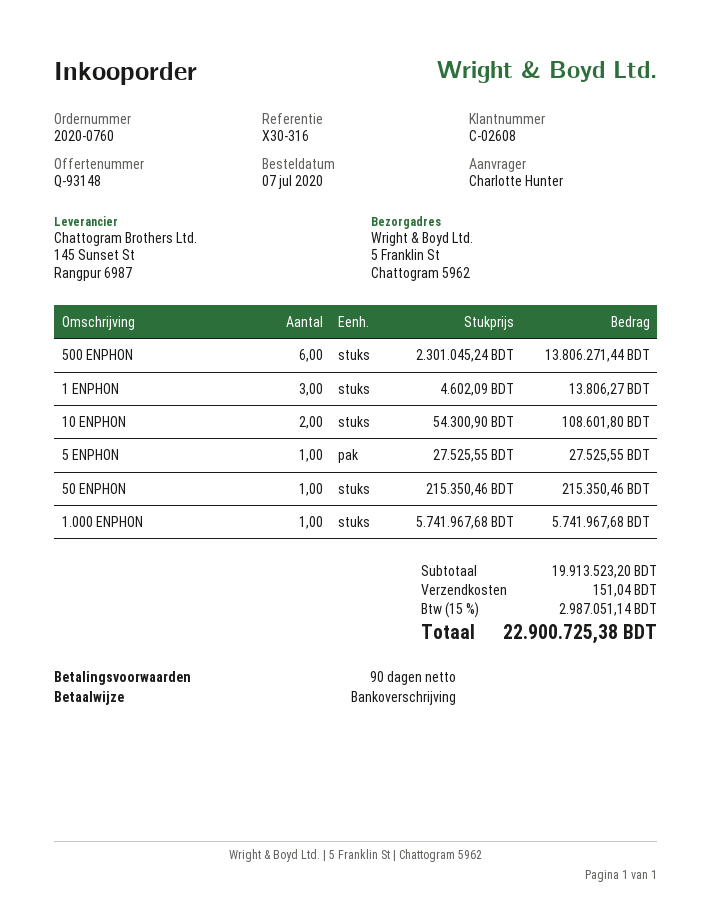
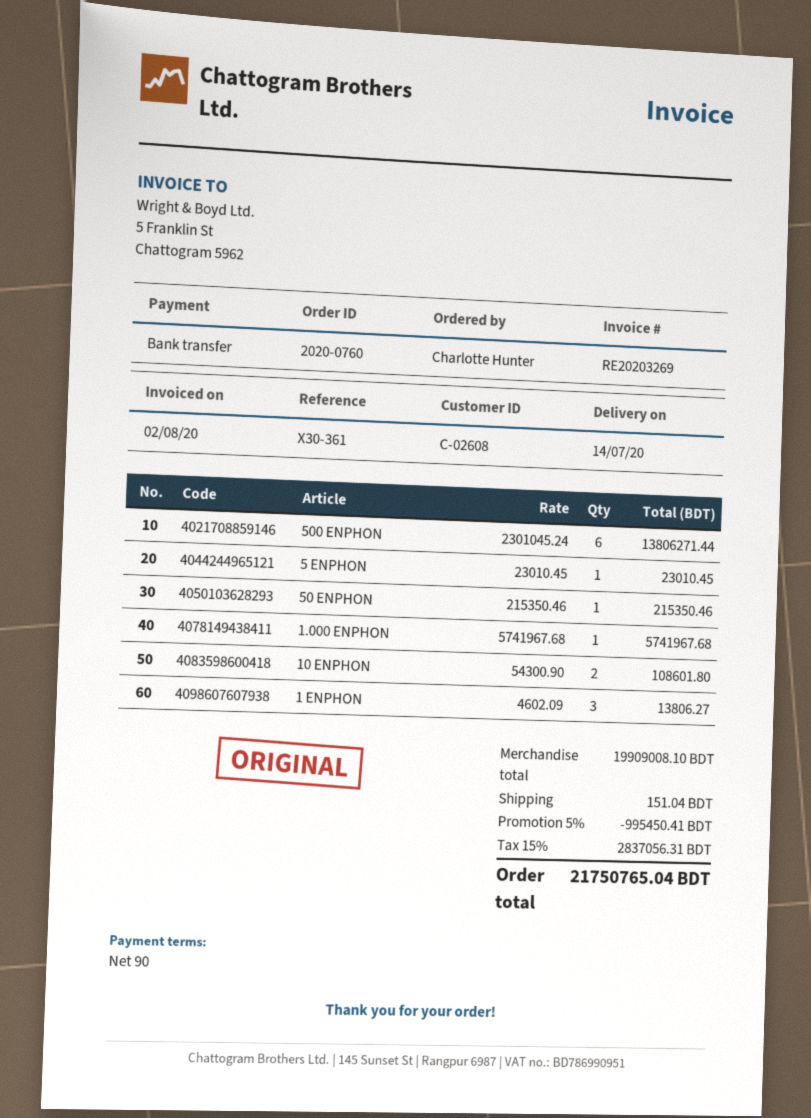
reference: X30-316 -> X30-361
5 ENPHON: 1 x 27525.55 = 27525.55 -> 1 x 23010.45 = 23010.45
subtotal: 19913523.20 -> 19909008.10
discount: none -> 5% = 995450.41
tax: 15% = 2987051.14 -> 15% = 2837056.31
total: 22900725.38 -> 21750765.04

